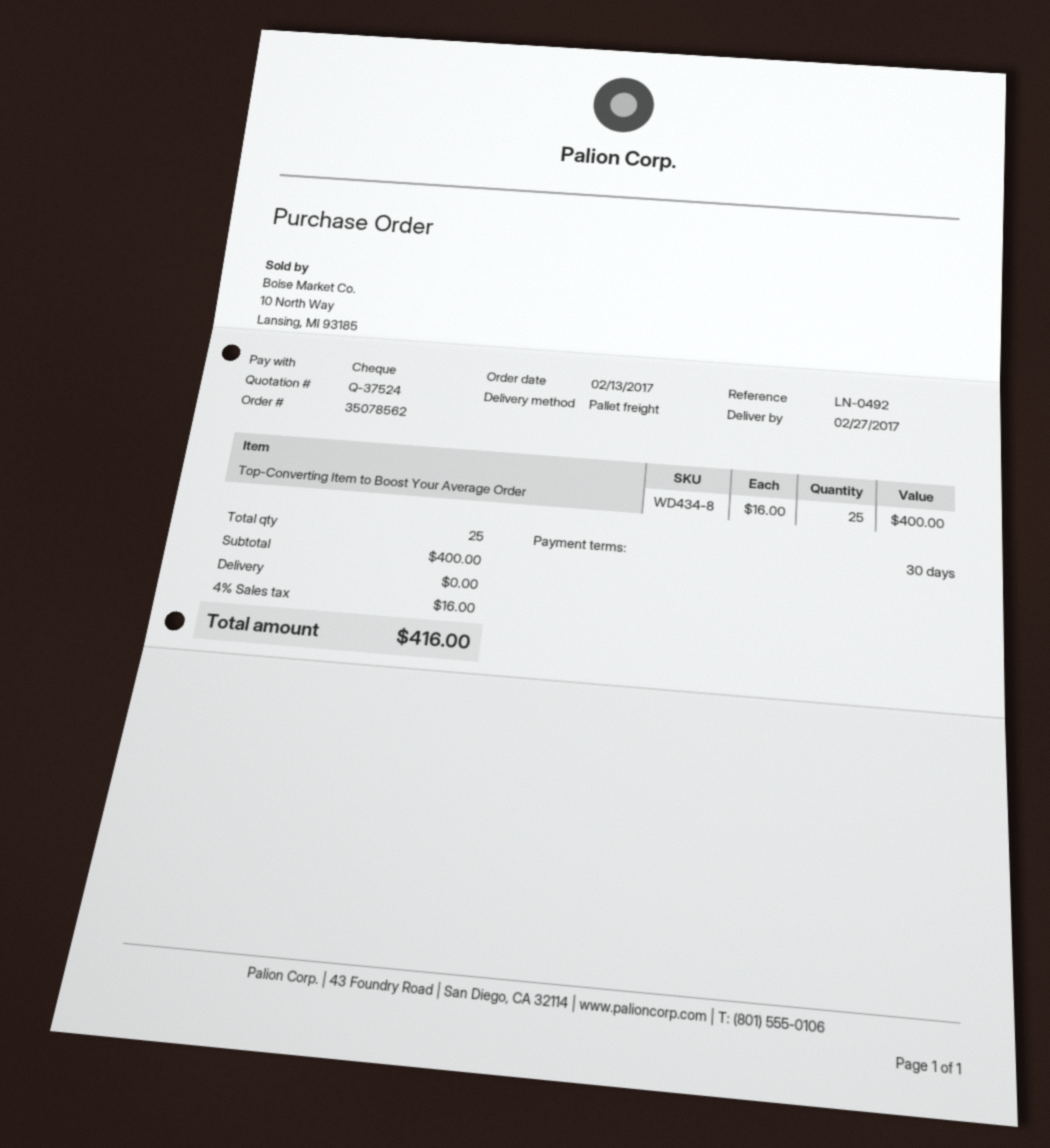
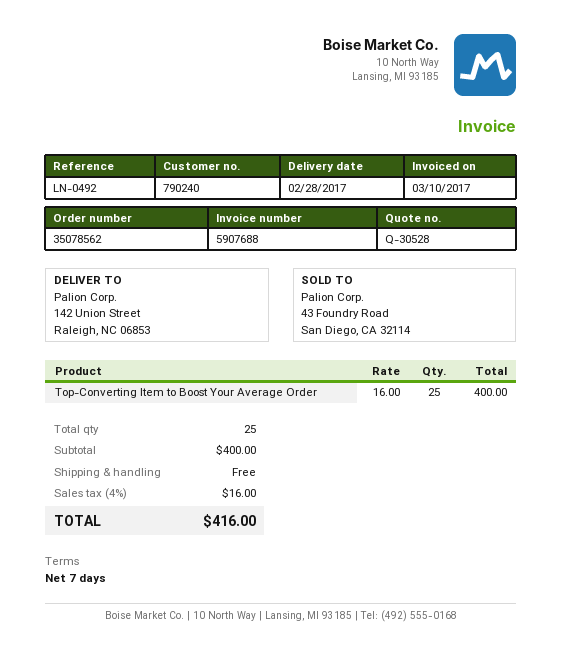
quote number: Q-37524 -> Q-30528
delivery date: 2017-02-27 -> 2017-02-28
payment terms: 30 days -> 7 days

